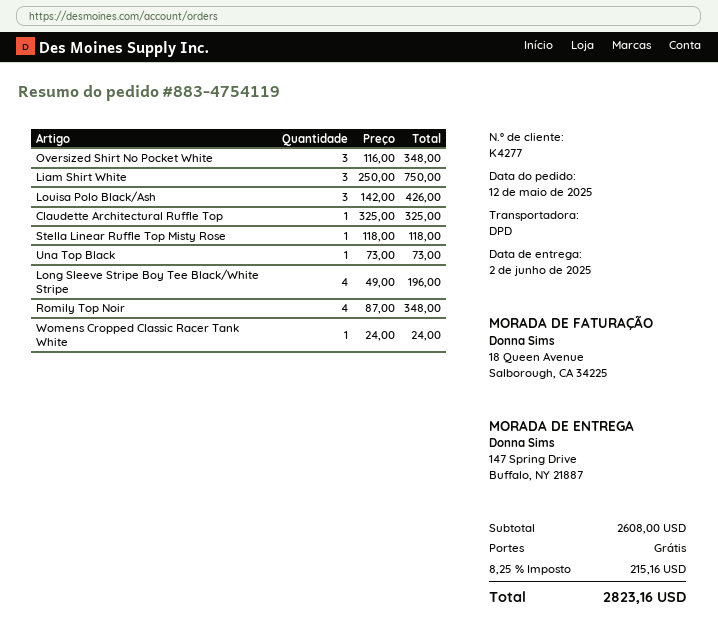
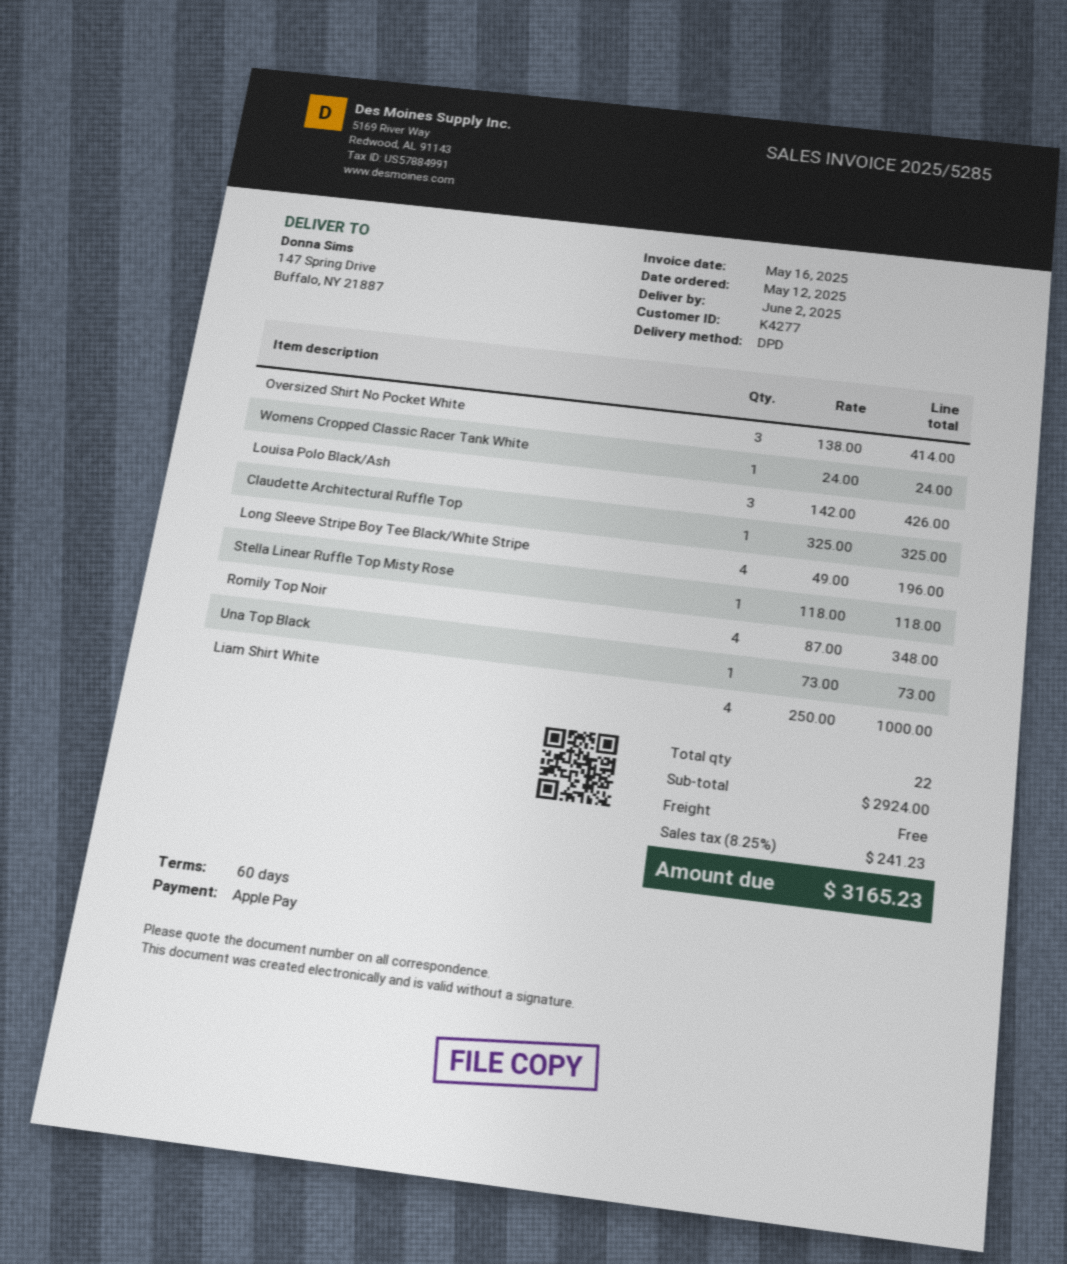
Oversized Shirt No Pocket White: 3 x 116.00 = 348.00 -> 3 x 138.00 = 414.00
Liam Shirt White: 3 x 250.00 = 750.00 -> 4 x 250.00 = 1000.00
subtotal: 2608.00 -> 2924.00
tax: 8.25% = 215.16 -> 8.25% = 241.23
total: 2823.16 -> 3165.23

